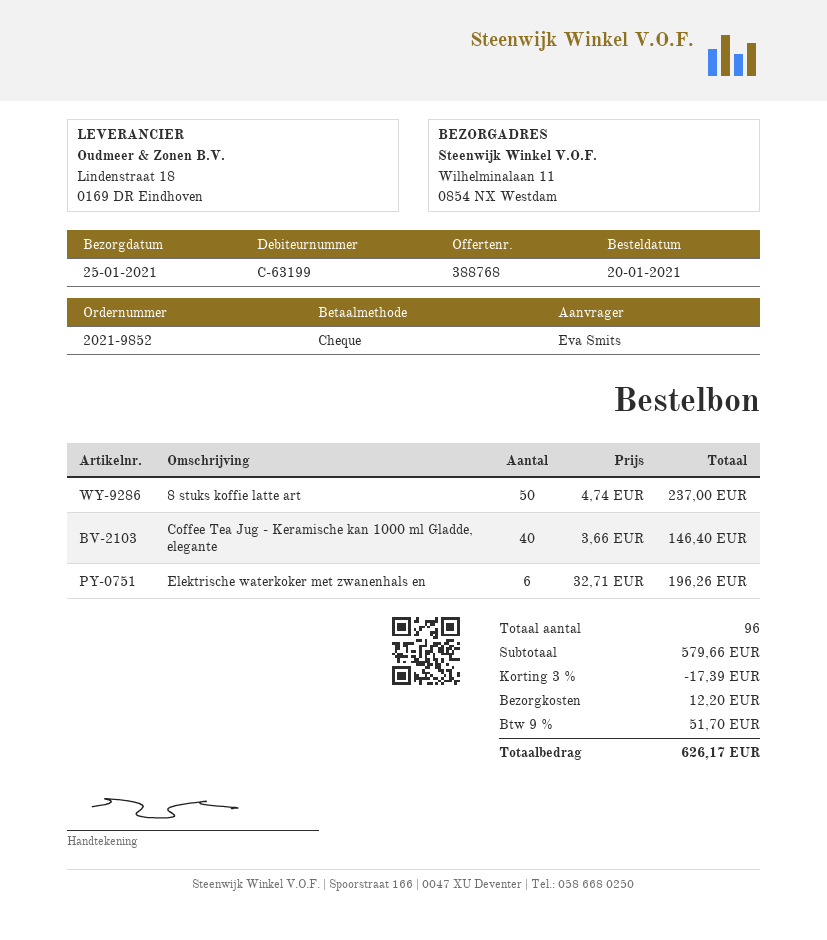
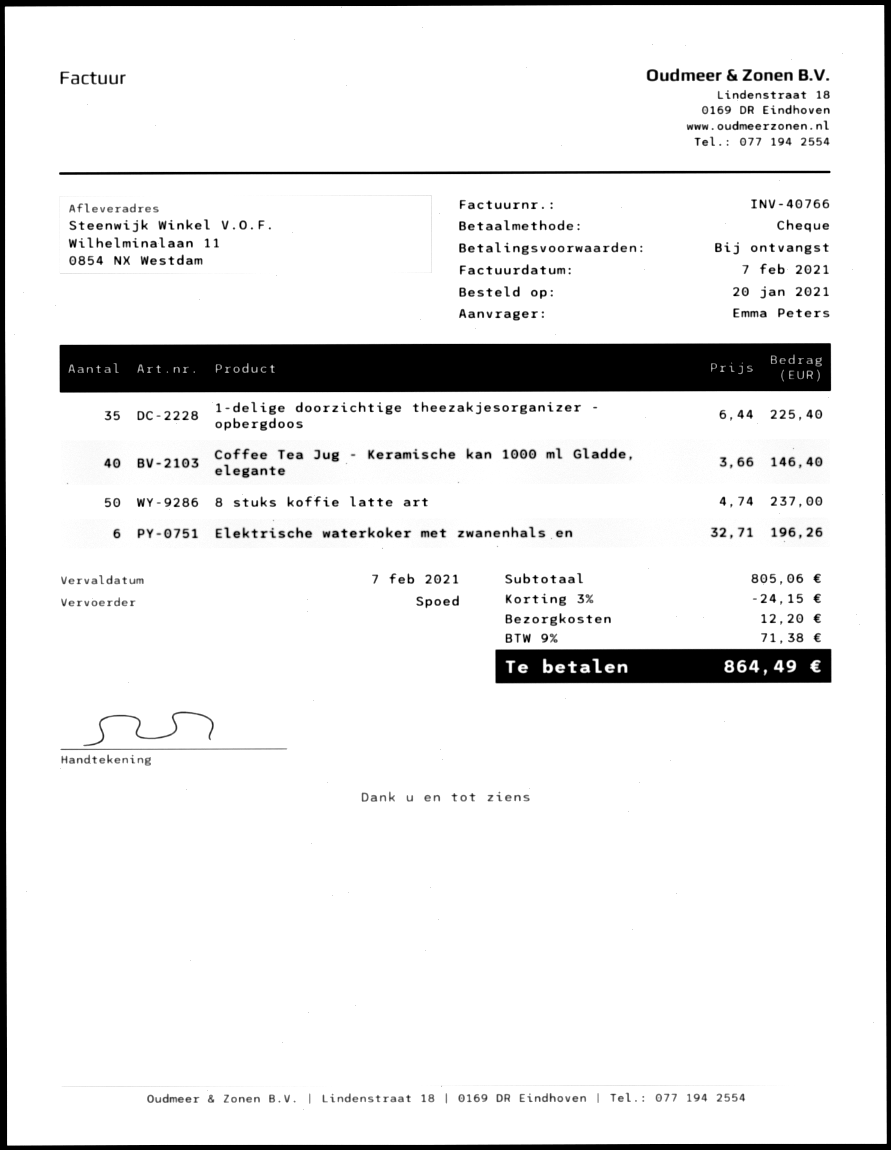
ordered by: Eva Smits -> Emma Peters
1-delige doorzichtige theezakjesorganizer - opbergdoos: none -> 35 x 6.44 = 225.40
subtotal: 579.66 -> 805.06
discount: 3% = 17.39 -> 3% = 24.15
tax: 9% = 51.70 -> 9% = 71.38
total: 626.17 -> 864.49

